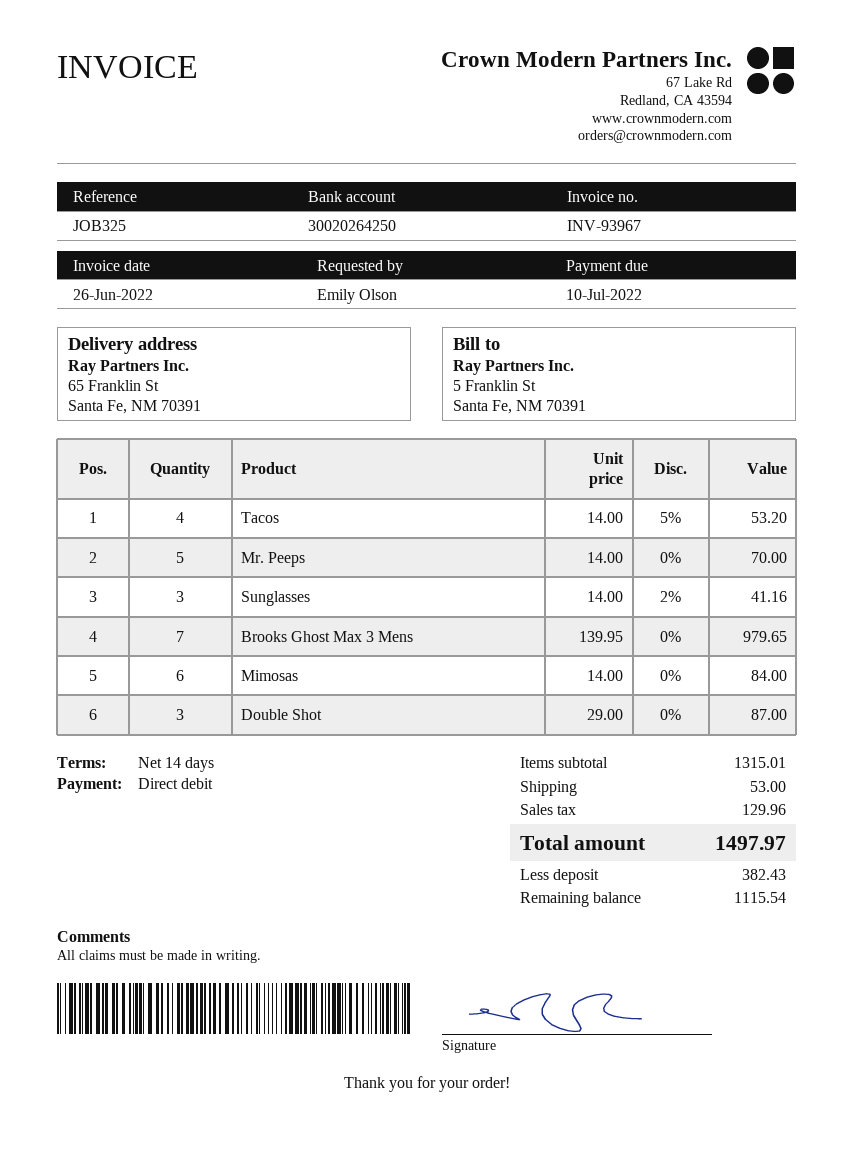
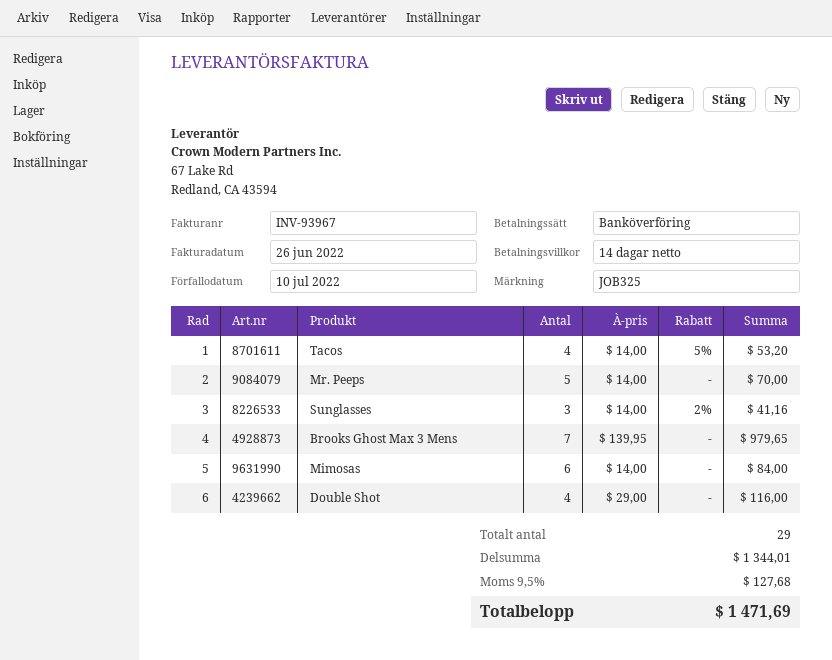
payment method: direct debit -> bank transfer
Double Shot: 3 x 29.00 = 87.00 -> 4 x 29.00 = 116.00
subtotal: 1315.01 -> 1344.01
shipping: 53.00 -> none
tax: 129.96 -> 127.68
total: 1497.97 -> 1471.69

